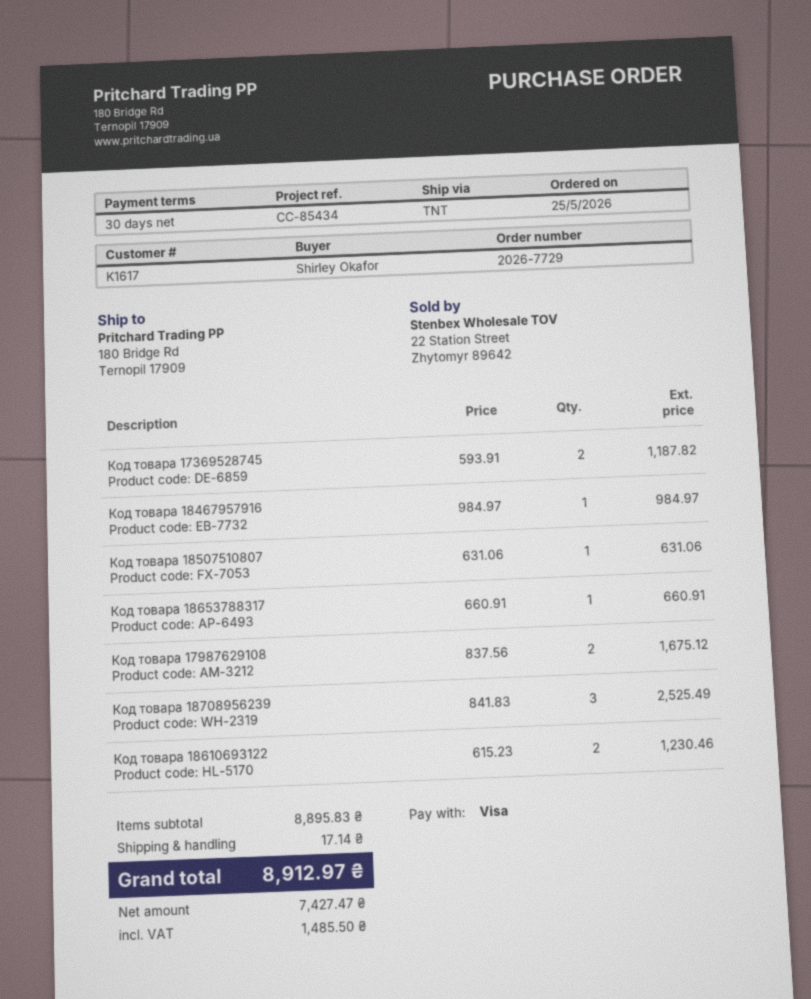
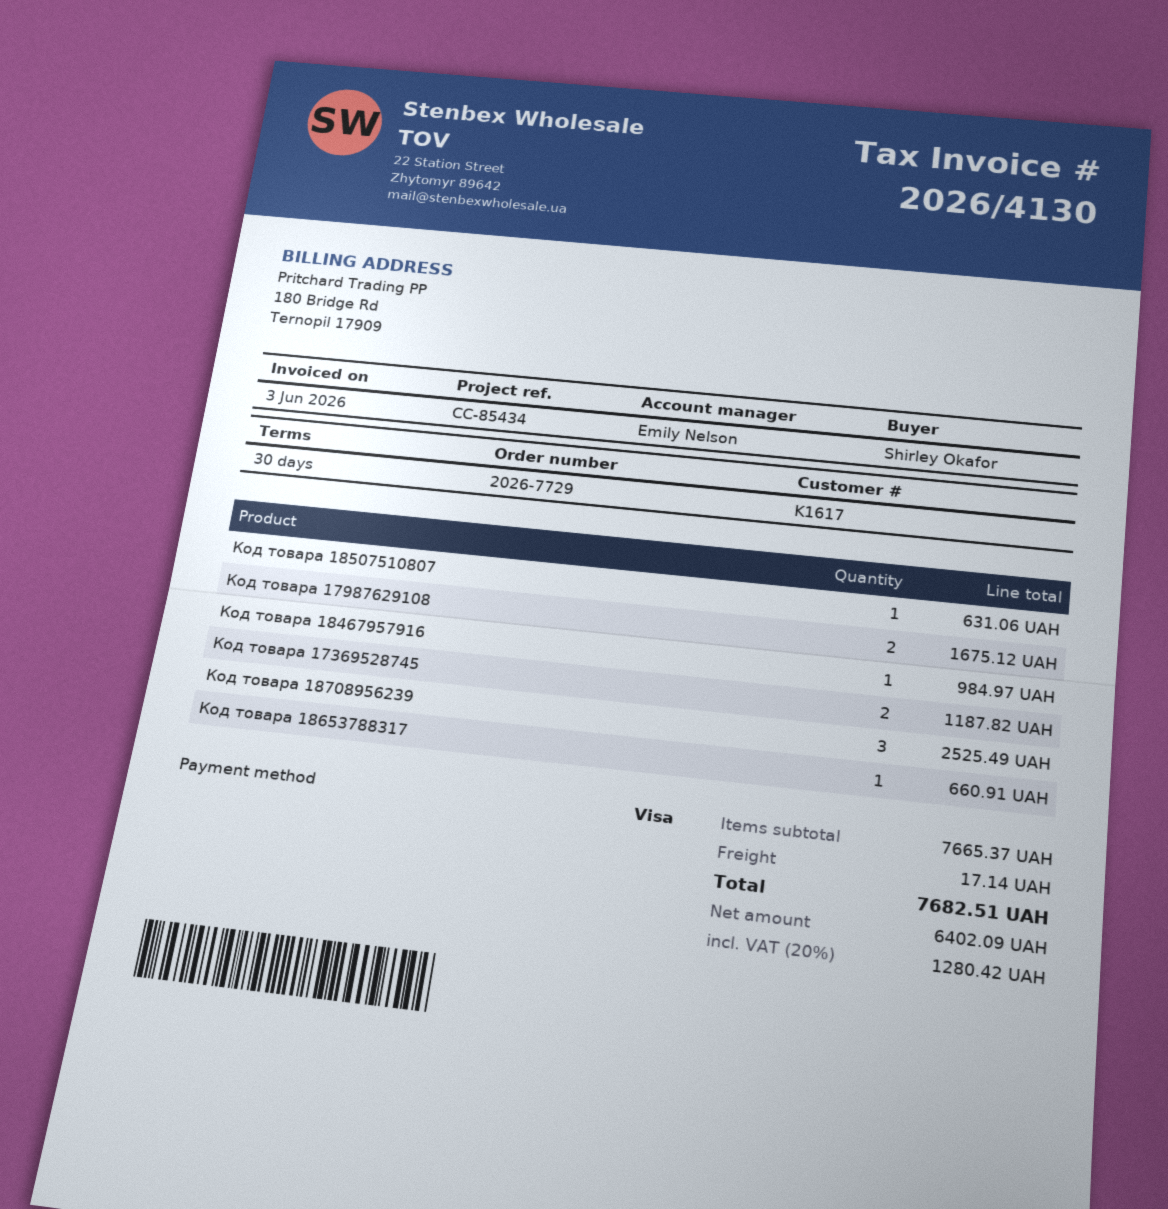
Код товара 18610693122: 2 for 1230.46 -> none
subtotal: 8895.83 -> 7665.37
net: 7427.47 -> 6402.09
tax: 1485.50 -> 1280.42
total: 8912.97 -> 7682.51

